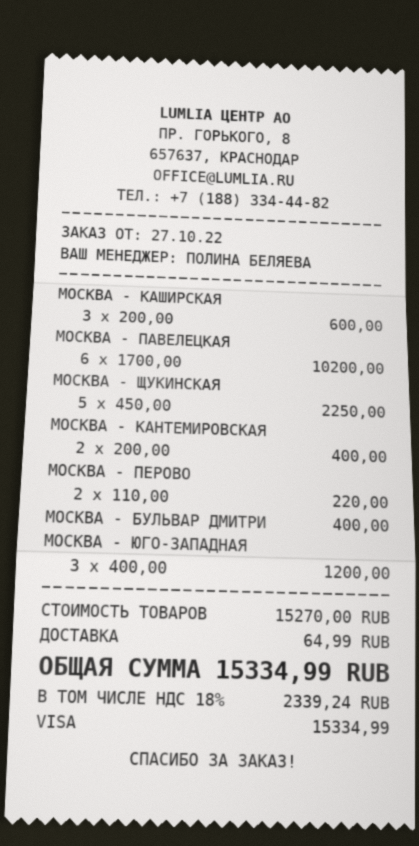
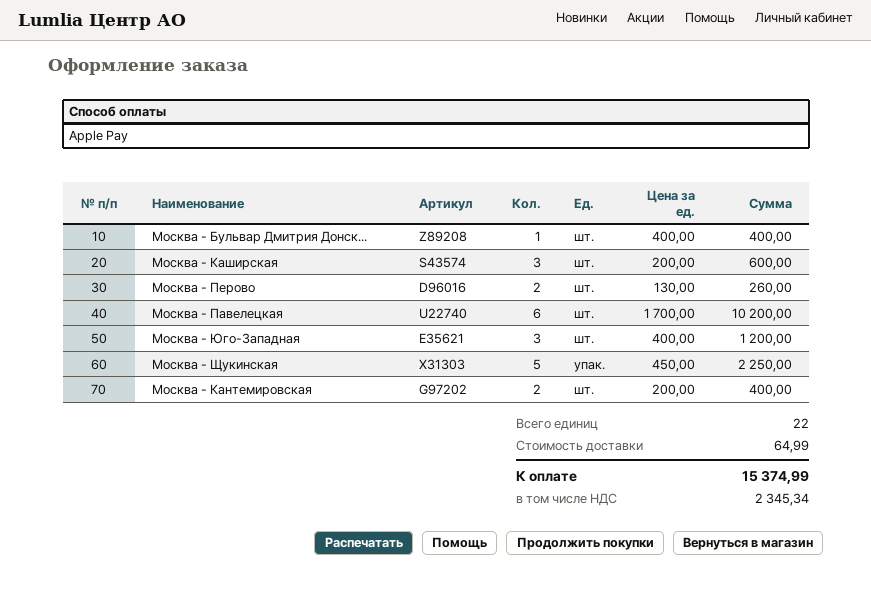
payment method: Visa -> Apple Pay
МОСКВА - ПЕРОВО: 2 x 110.00 = 220.00 -> 2 x 130.00 = 260.00
tax: 2339.24 -> 2345.34
total: 15334.99 -> 15374.99

